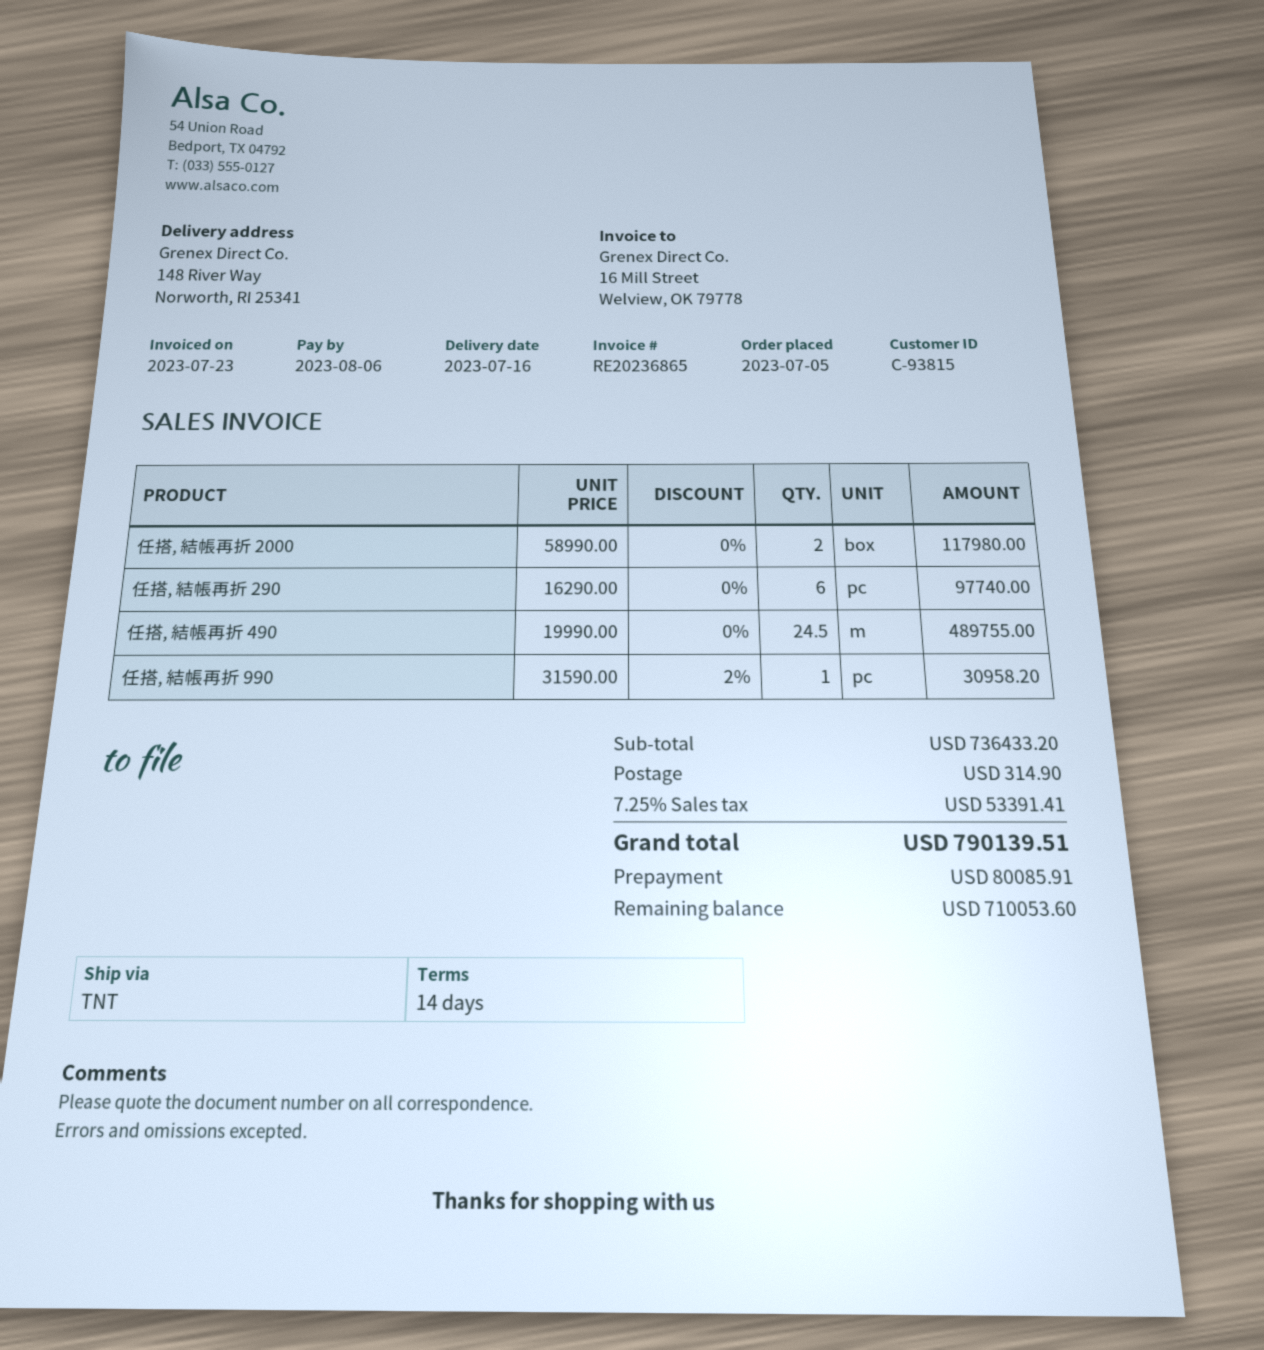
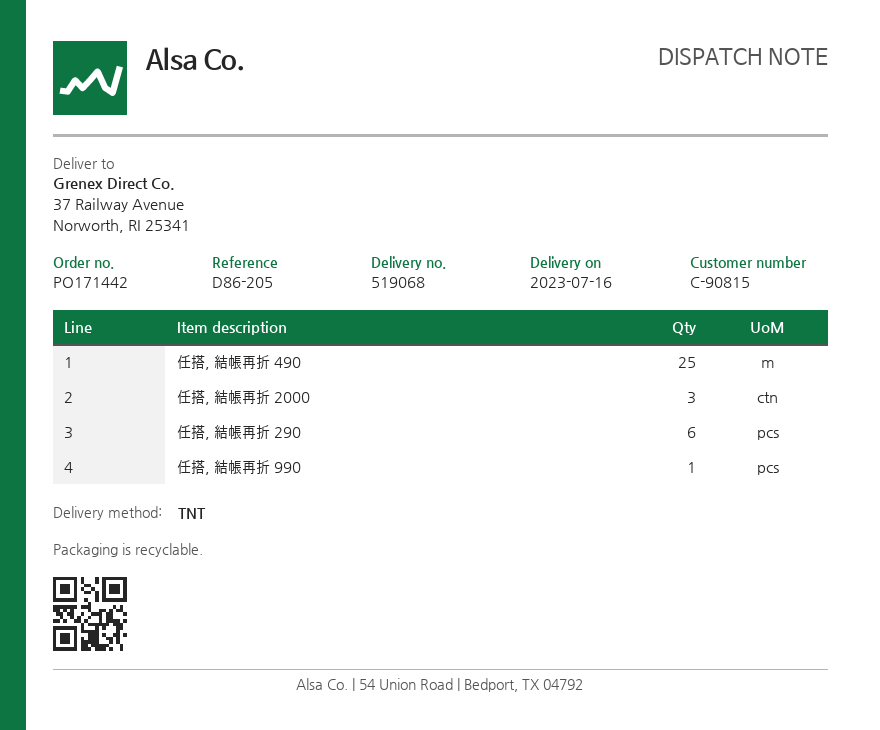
customer number: C-93815 -> C-90815
ship to: 148 River Way, Norworth, RI 25341 -> 37 Railway Avenue, Norworth, RI 25341
任搭, 結帳再折 2000: 2 -> 3
任搭, 結帳再折 490: 24.5 -> 25

